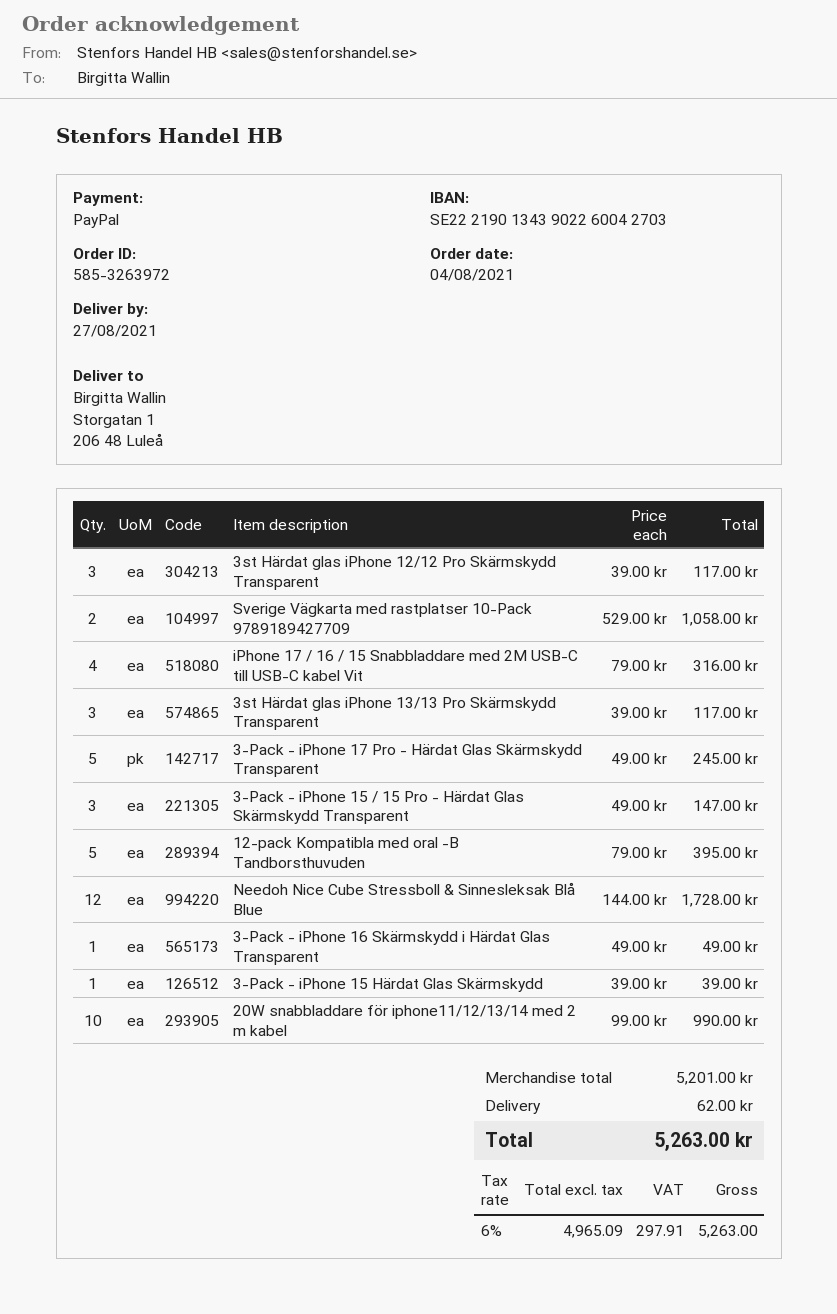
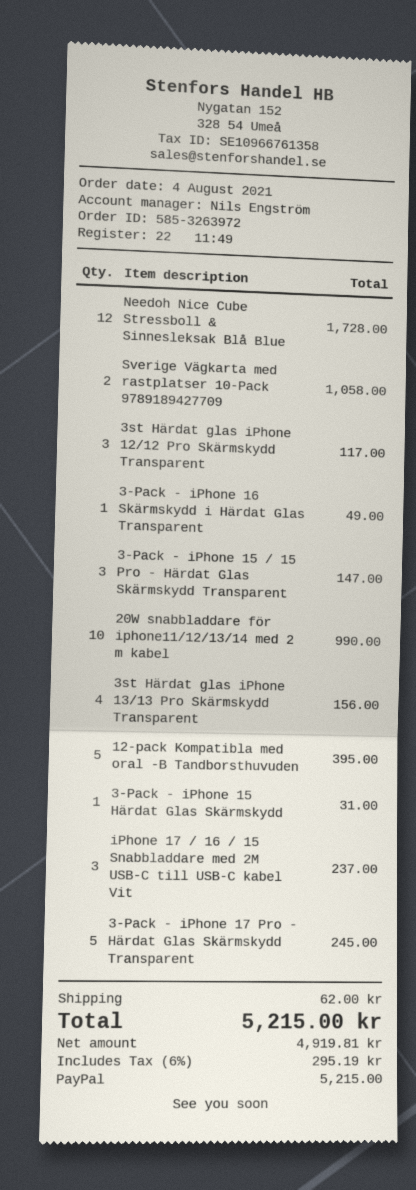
iPhone 17 / 16 / 15 Snabbladdare med 2M USB-C till USB-C kabel Vit: 4 for 316.00 -> 3 for 237.00
3st Härdat glas iPhone 13/13 Pro Skärmskydd Transparent: 3 for 117.00 -> 4 for 156.00
3-Pack - iPhone 15 Härdat Glas Skärmskydd: 1 for 39.00 -> 1 for 31.00
net: 4965.09 -> 4919.81
tax: 6% = 297.91 -> 6% = 295.19
total: 5263.00 -> 5215.00

